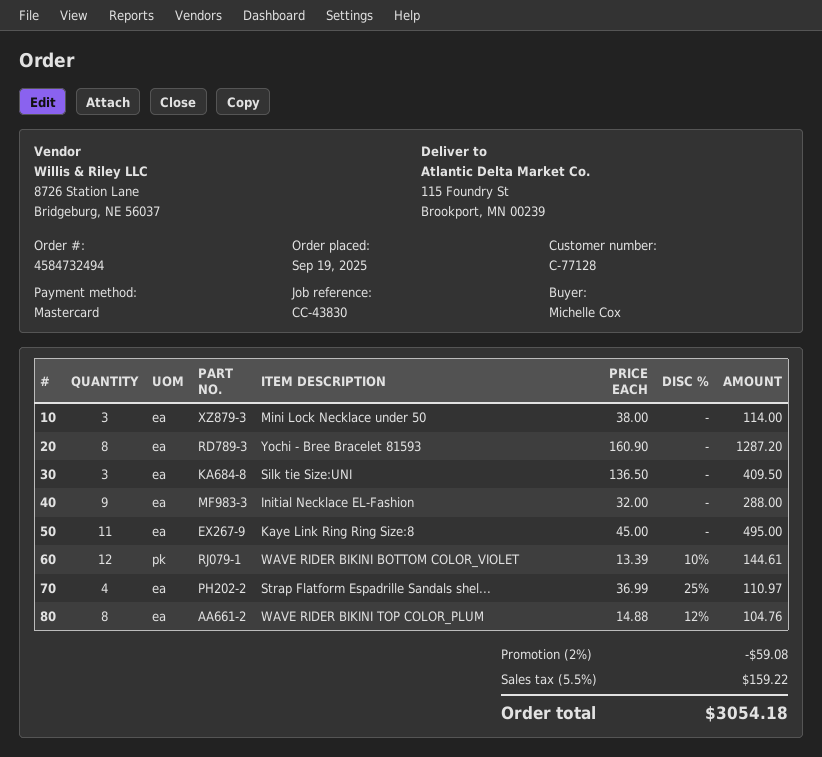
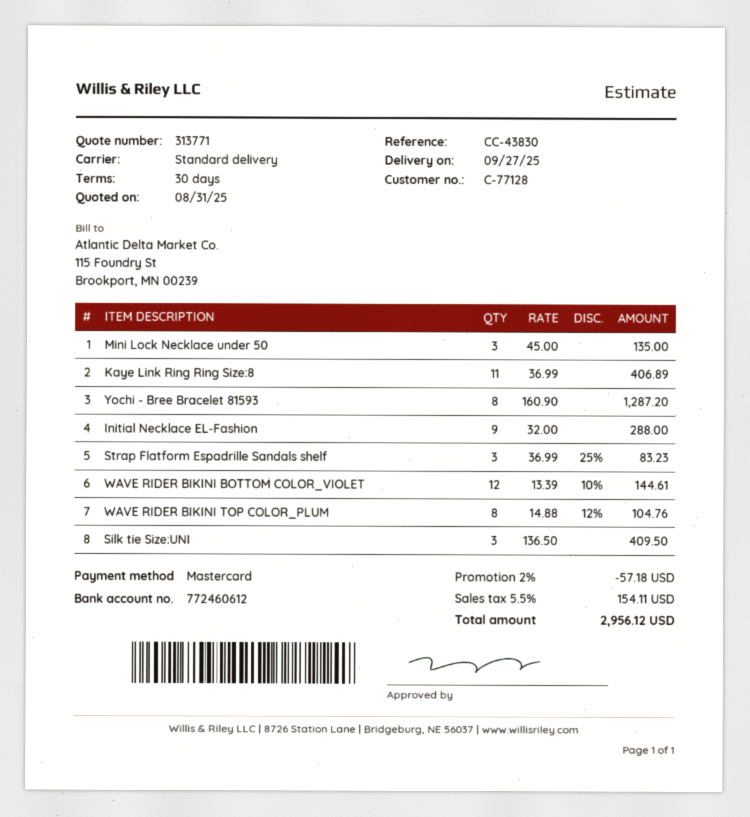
Mini Lock Necklace under 50: 3 x 38.00 = 114.00 -> 3 x 45.00 = 135.00
Kaye Link Ring Ring Size:8: 11 x 45.00 = 495.00 -> 11 x 36.99 = 406.89
Strap Flatform Espadrille Sandals shel...: 4 x 36.99 - 25% = 110.97 -> 3 x 36.99 - 25% = 83.23
discount: 2% = 59.08 -> 2% = 57.18
tax: 5.5% = 159.22 -> 5.5% = 154.11
total: 3054.18 -> 2956.12

